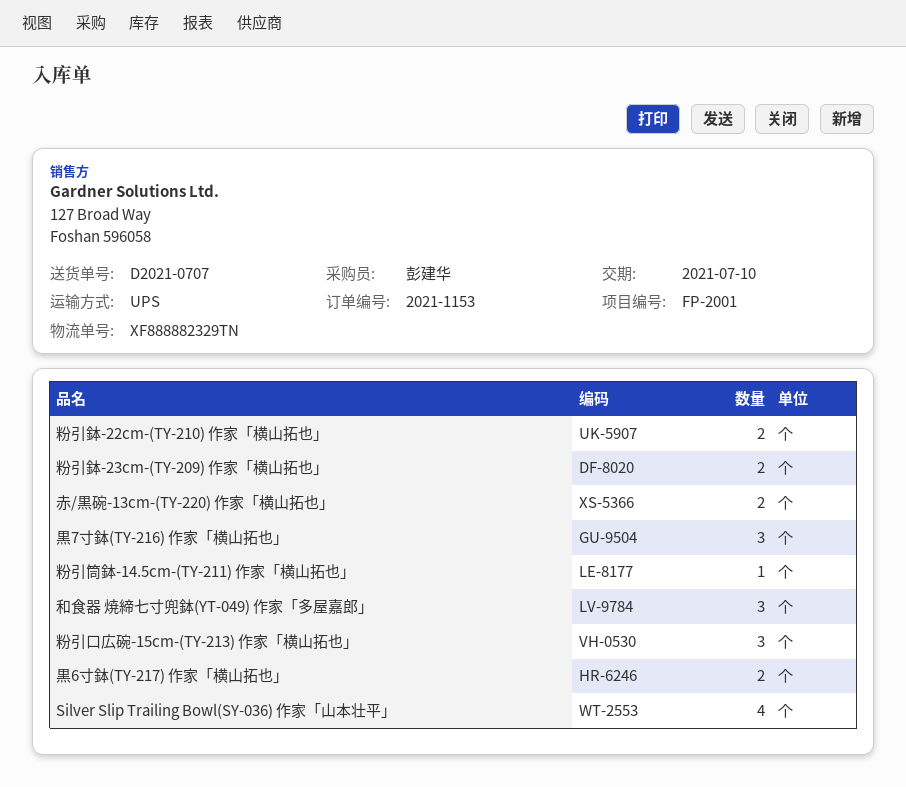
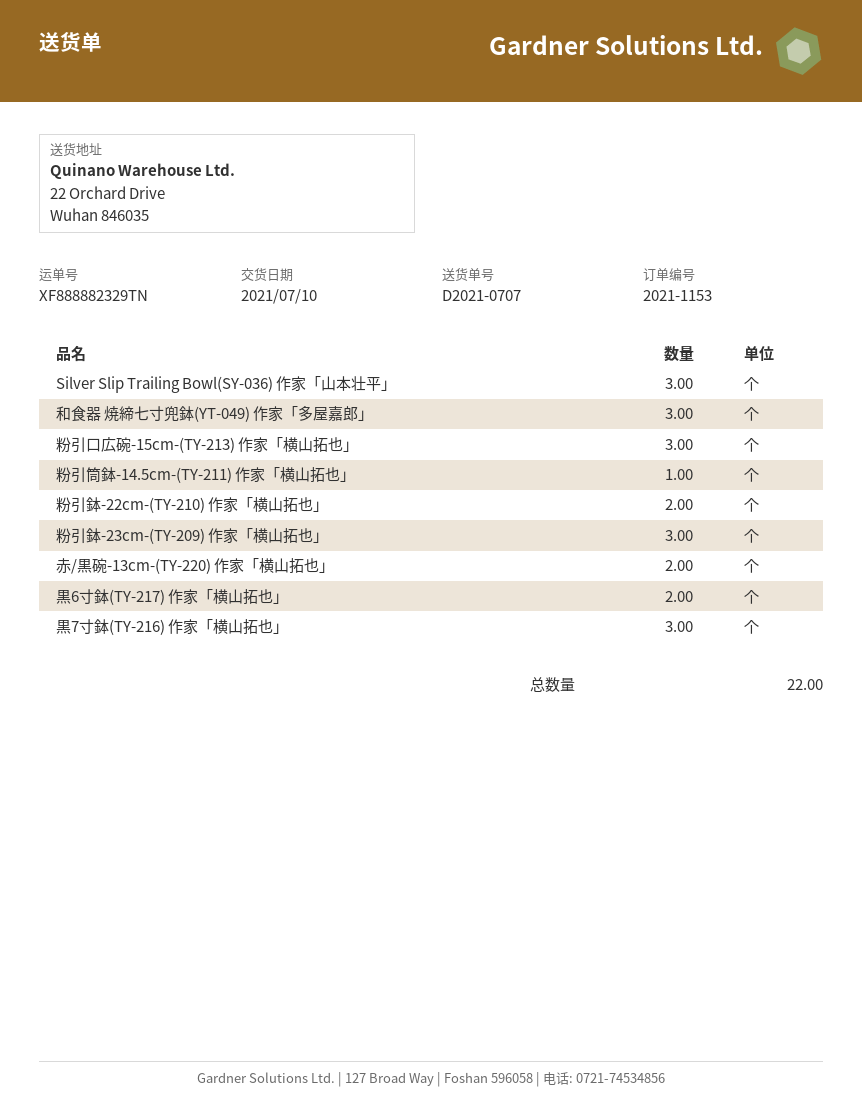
粉引鉢-23cm-(TY-209) 作家「横山拓也」: 2 -> 3
Silver Slip Trailing Bowl(SY-036) 作家「山本壮平」: 4 -> 3

